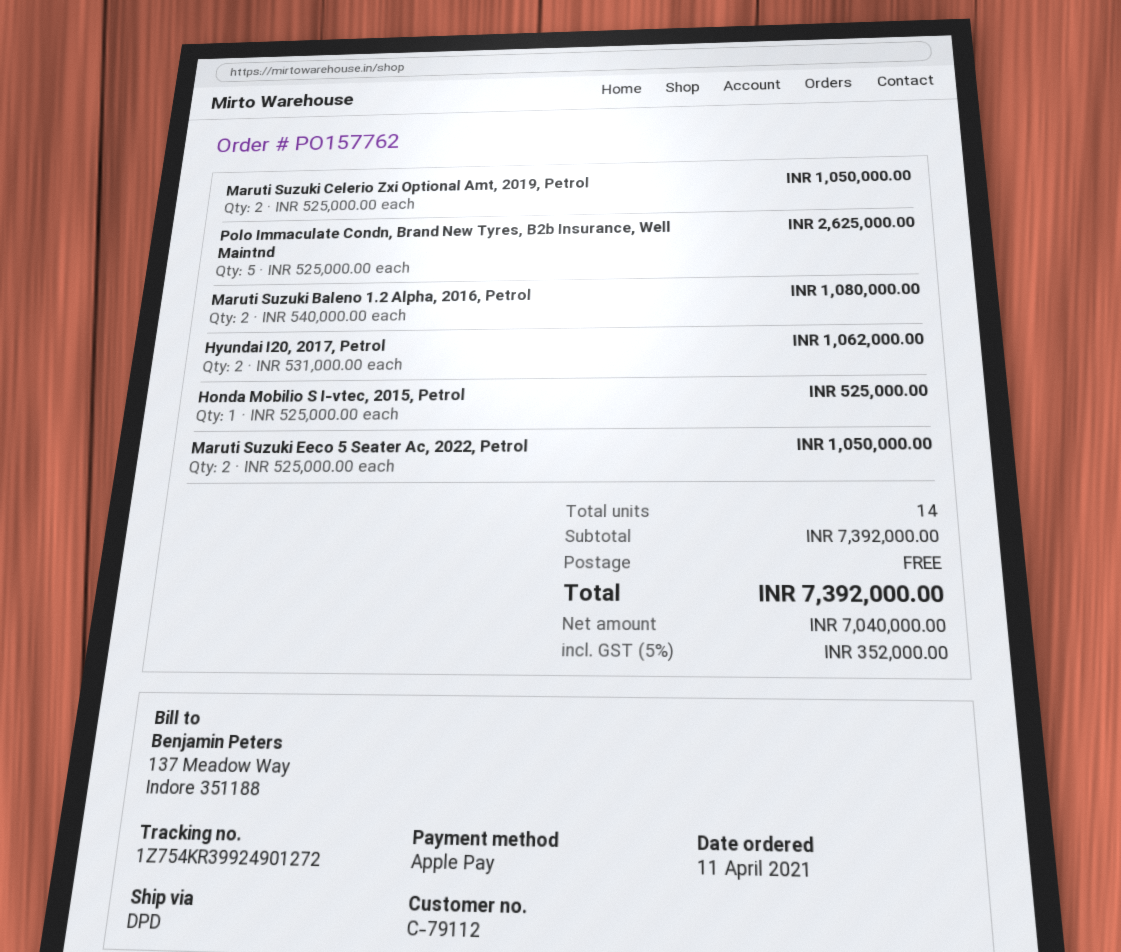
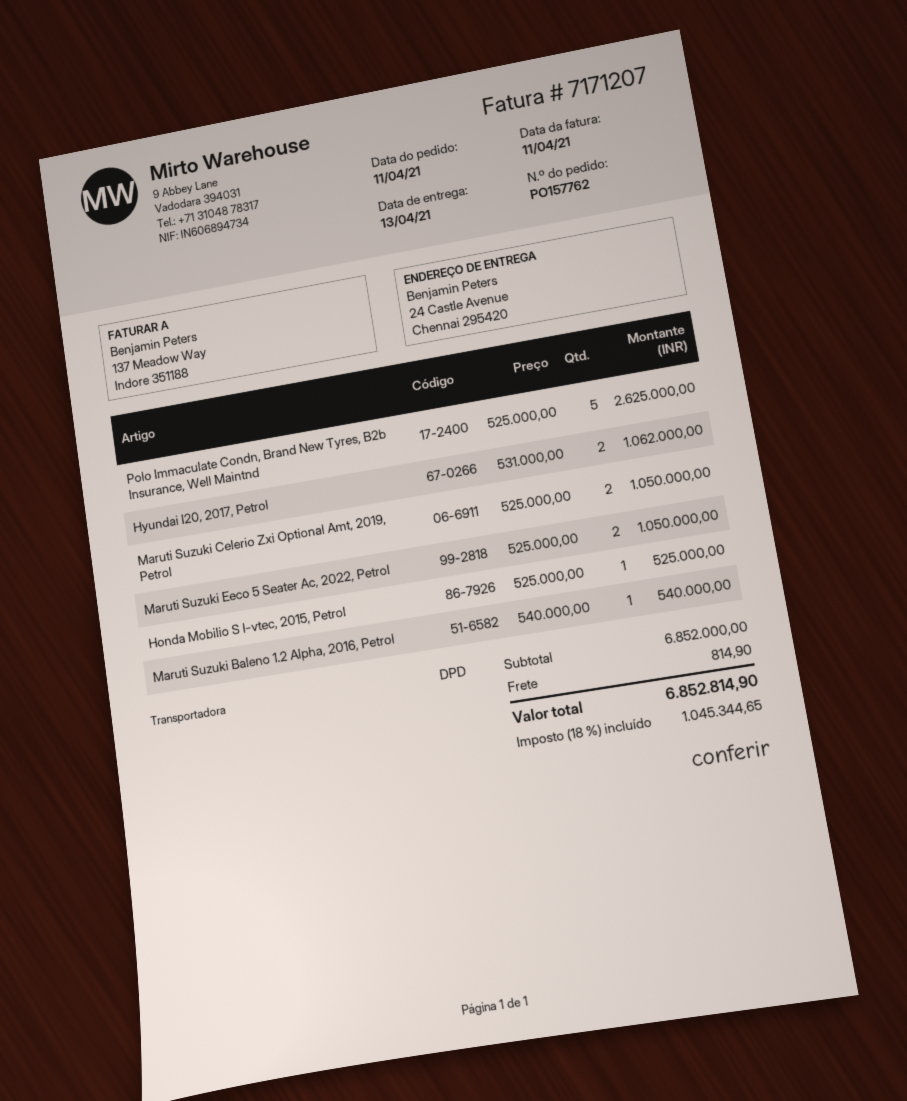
Maruti Suzuki Baleno 1.2 Alpha, 2016, Petrol: 2 x 540000.00 = 1080000.00 -> 1 x 540000.00 = 540000.00
subtotal: 7392000.00 -> 6852000.00
shipping: 0.00 -> 814.90
tax: 5% = 352000.00 -> 18% = 1045344.65
total: 7392000.00 -> 6852814.90

